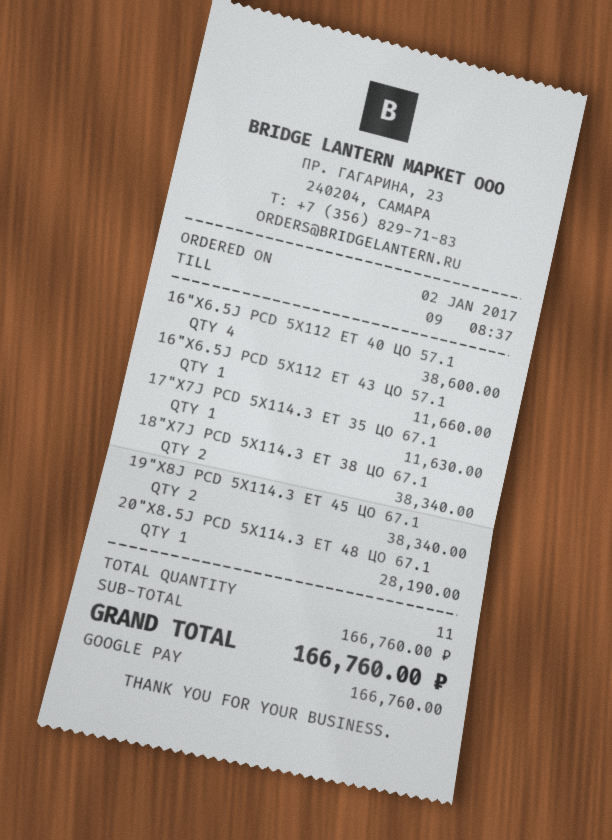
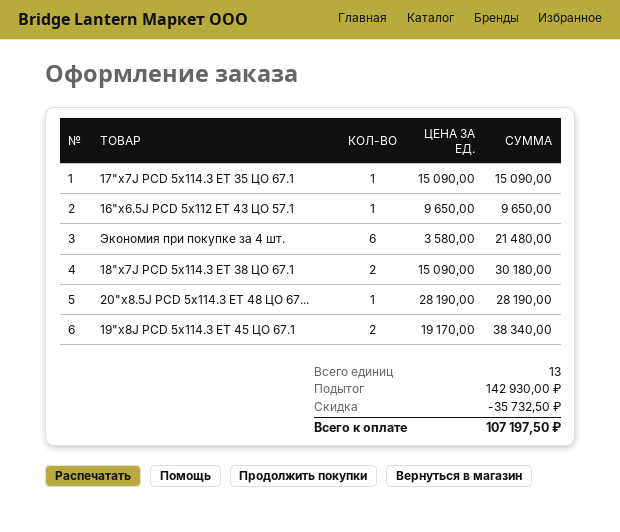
16"X6.5J PCD 5X112 ЕТ 40 ЦО 57.1: 4 for 38600.00 -> none
16"X6.5J PCD 5X112 ЕТ 43 ЦО 57.1: 1 for 11660.00 -> 1 for 9650.00
17"X7J PCD 5X114.3 ЕТ 35 ЦО 67.1: 1 for 11630.00 -> 1 for 15090.00
18"X7J PCD 5X114.3 ЕТ 38 ЦО 67.1: 2 for 38340.00 -> 2 for 30180.00
Экономия при покупке за 4 шт.: none -> 6 for 21480.00
total quantity: 11 -> 13
subtotal: 166760.00 -> 142930.00
discount: none -> 35732.50
total: 166760.00 -> 107197.50

